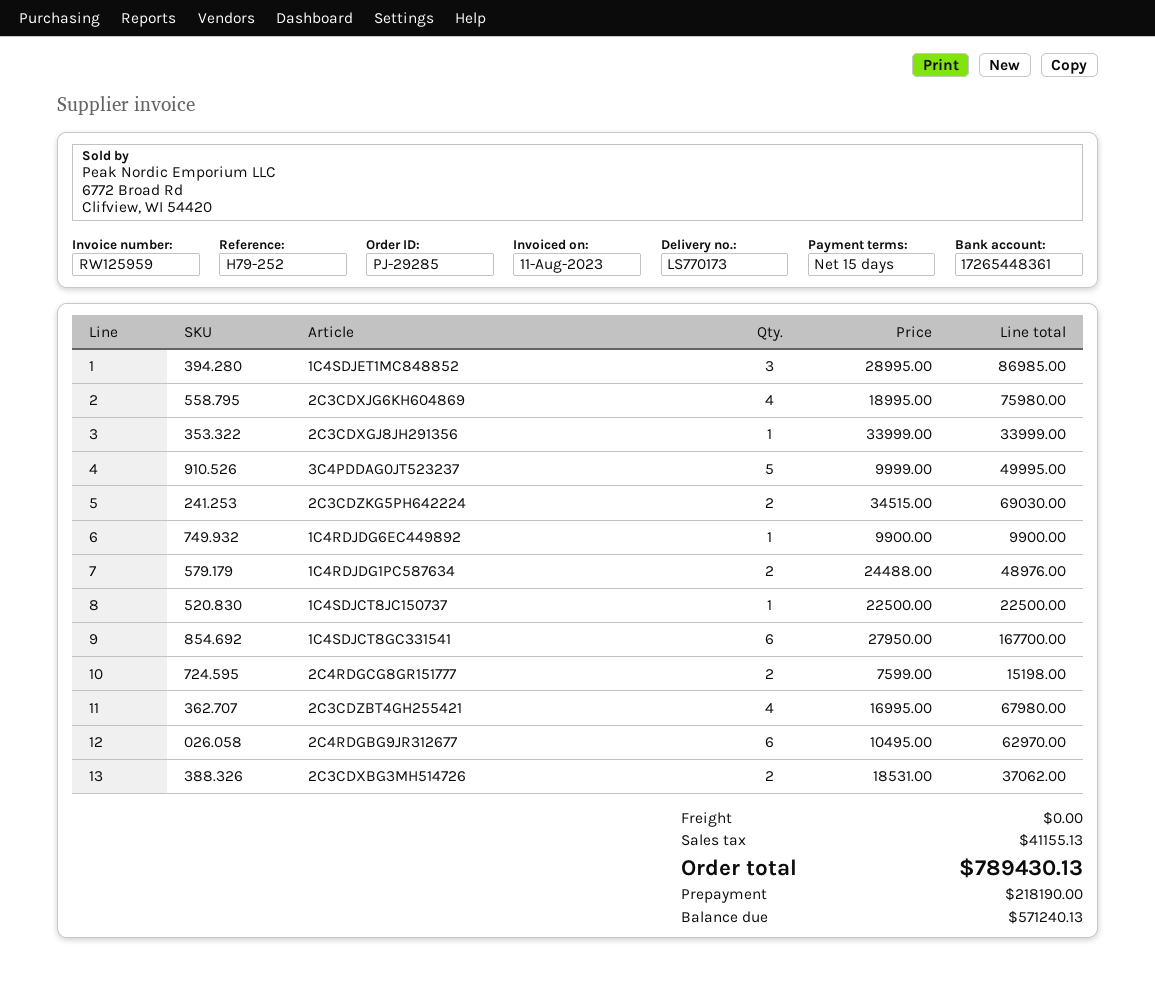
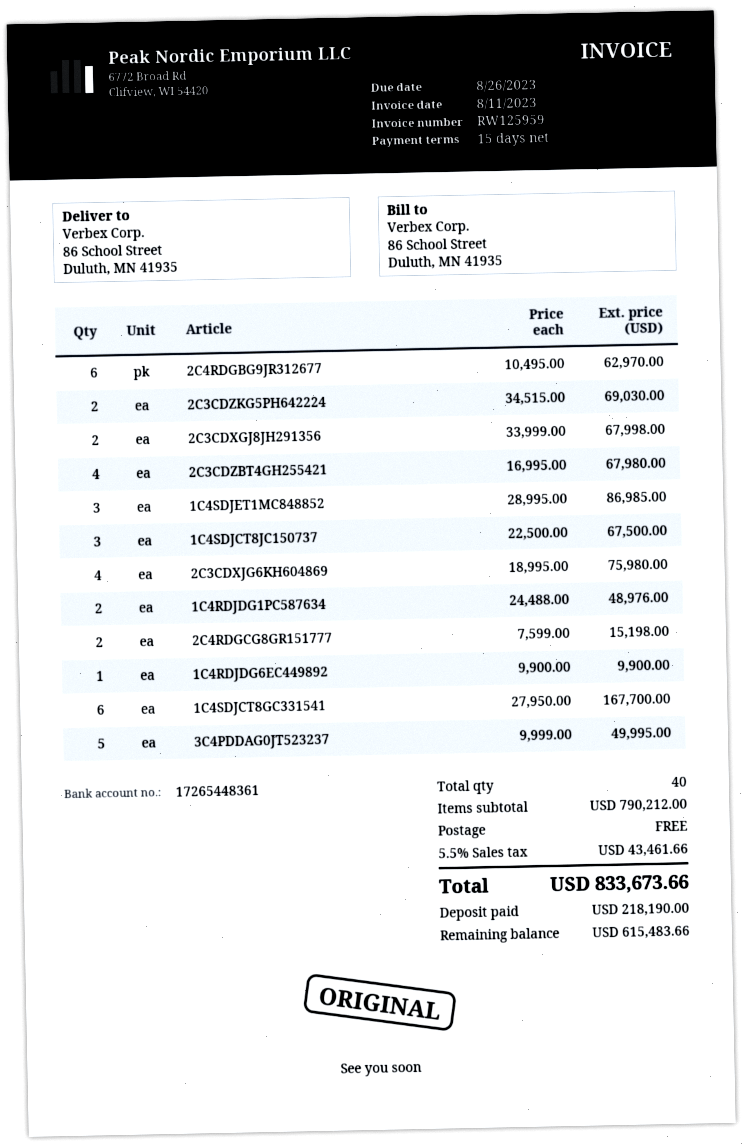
2C3CDXGJ8JH291356: 1 x 33999.00 = 33999.00 -> 2 x 33999.00 = 67998.00
1C4SDJCT8JC150737: 1 x 22500.00 = 22500.00 -> 3 x 22500.00 = 67500.00
2C3CDXBG3MH514726: 2 x 18531.00 = 37062.00 -> none
tax: 41155.13 -> 43461.66
total: 789430.13 -> 833673.66
balance: 571240.13 -> 615483.66

